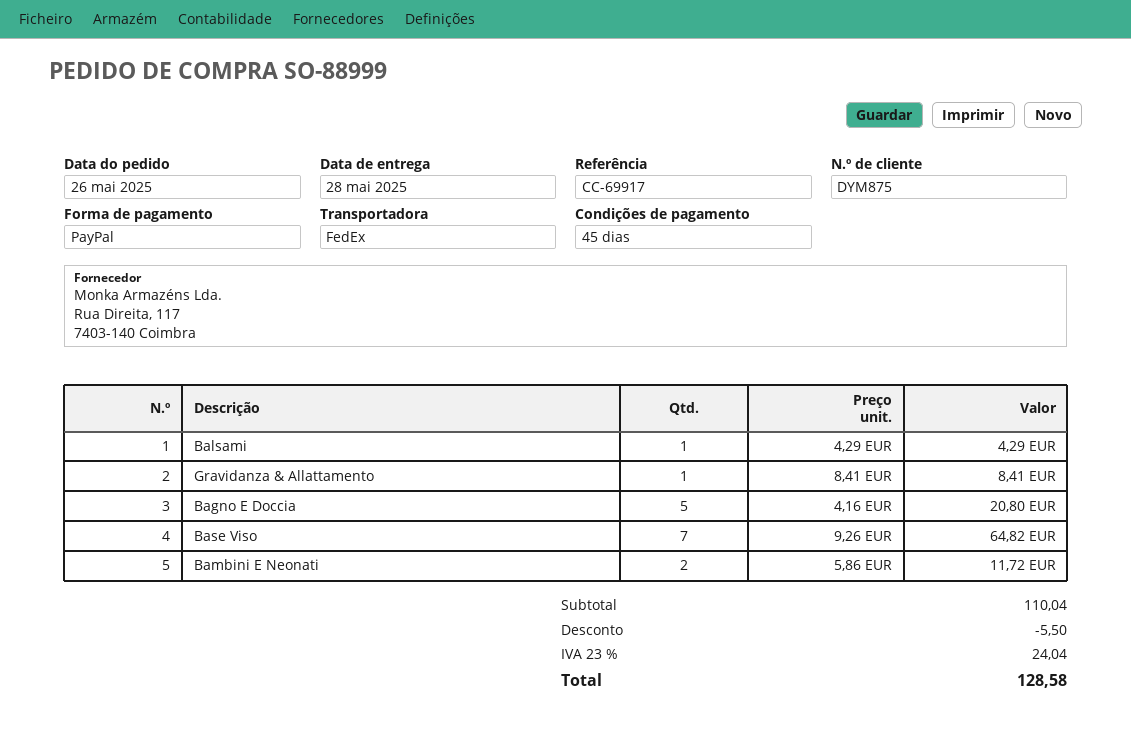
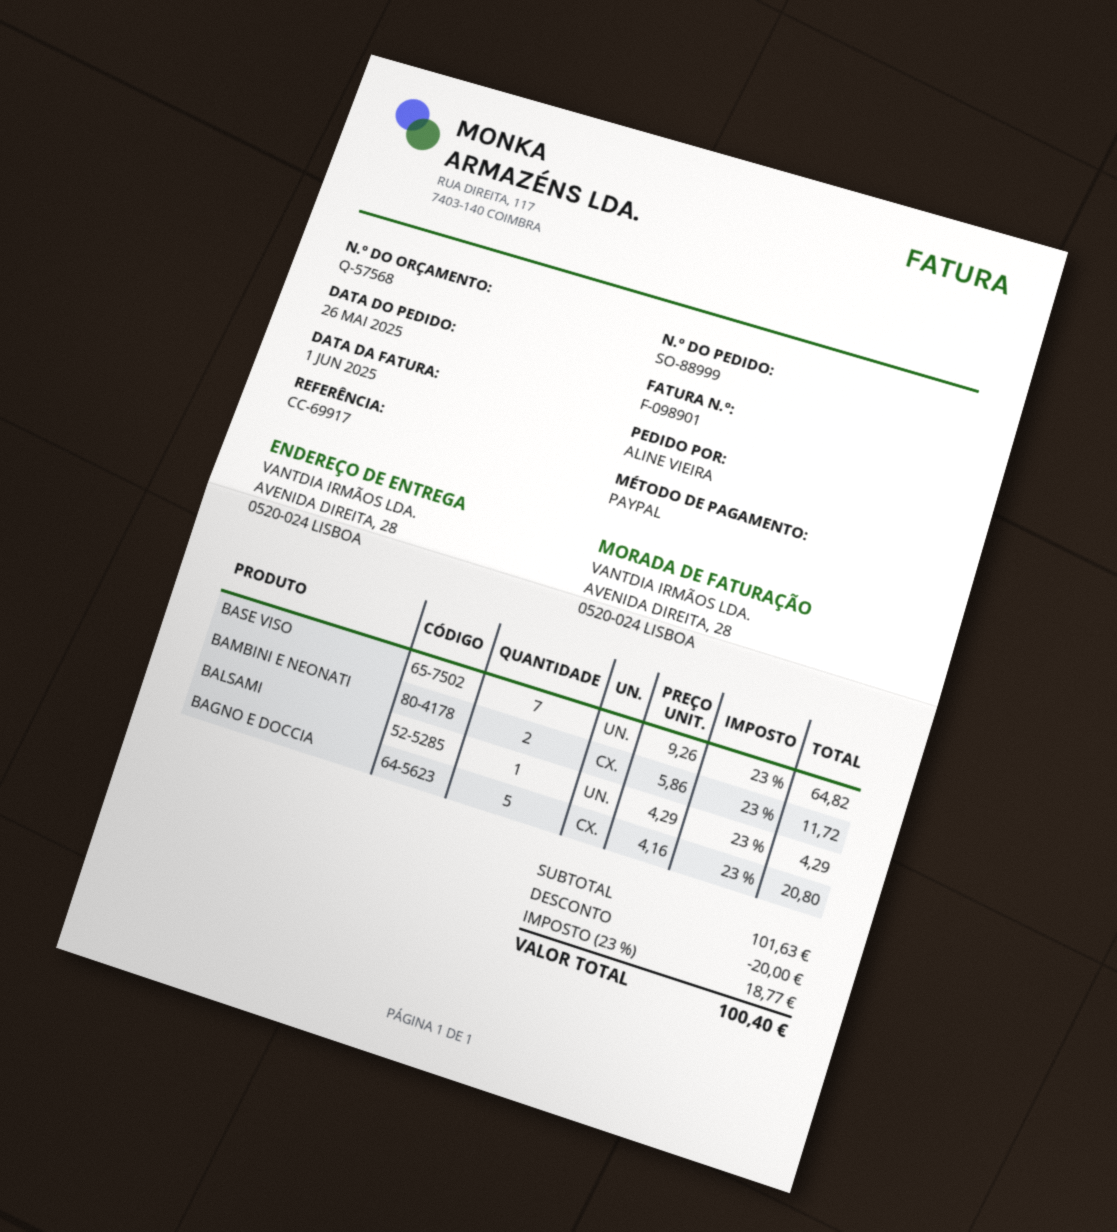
Gravidanza & Allattamento: 1 x 8.41 = 8.41 -> none
subtotal: 110.04 -> 101.63
discount: 5.50 -> 20.00
tax: 23% = 24.04 -> 23% = 18.77
total: 128.58 -> 100.40

